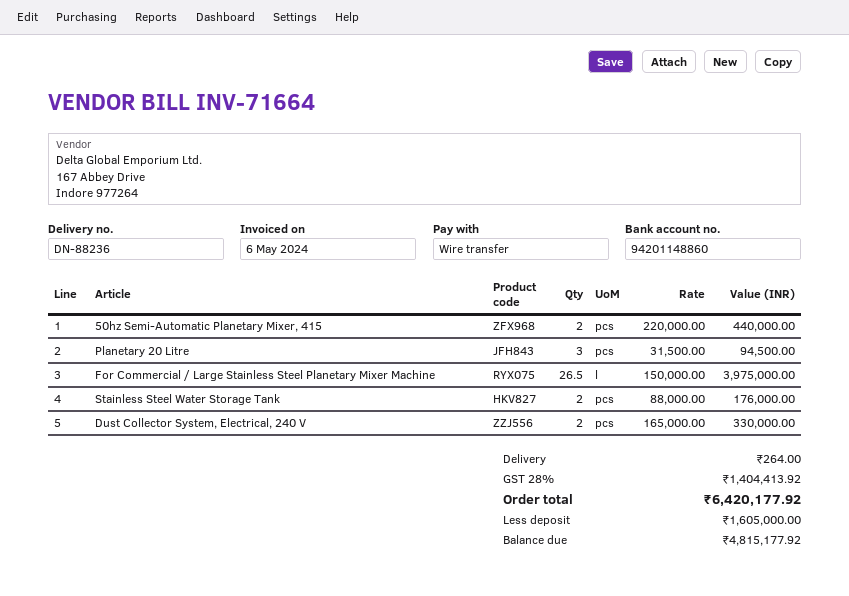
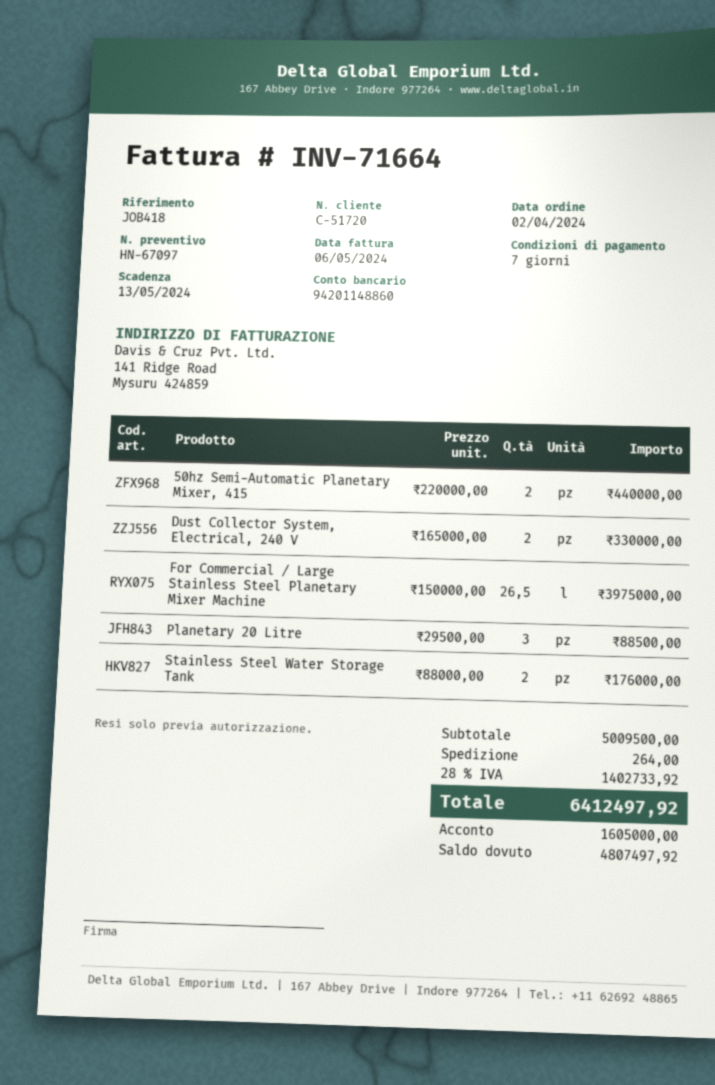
Planetary 20 Litre: 3 x 31500.00 = 94500.00 -> 3 x 29500.00 = 88500.00
tax: 28% = 1404413.92 -> 28% = 1402733.92
total: 6420177.92 -> 6412497.92
balance: 4815177.92 -> 4807497.92

